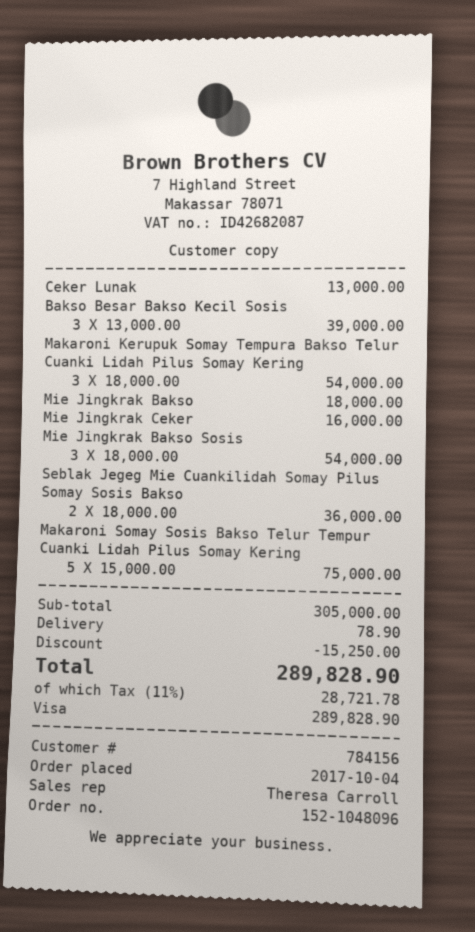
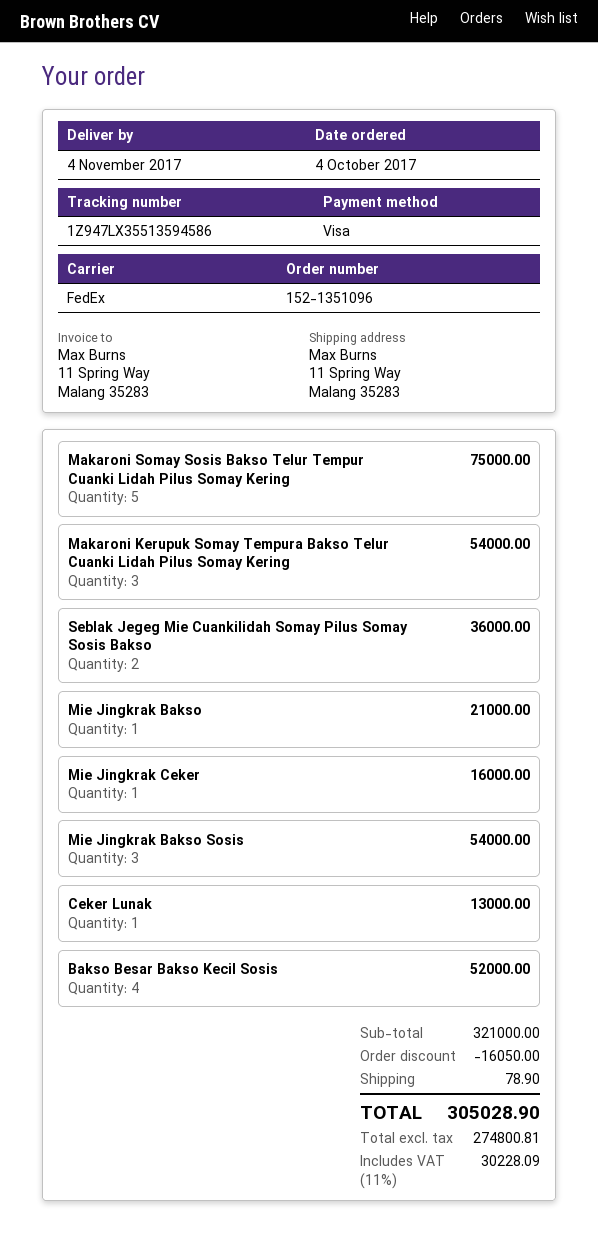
order number: 152-1048096 -> 152-1351096
Bakso Besar Bakso Kecil Sosis: 3 for 39000.00 -> 4 for 52000.00
Mie Jingkrak Bakso: 1 for 18000.00 -> 1 for 21000.00
subtotal: 305000.00 -> 321000.00
discount: 15250.00 -> 16050.00
tax: 11% = 28721.78 -> 11% = 30228.09
total: 289828.90 -> 305028.90

